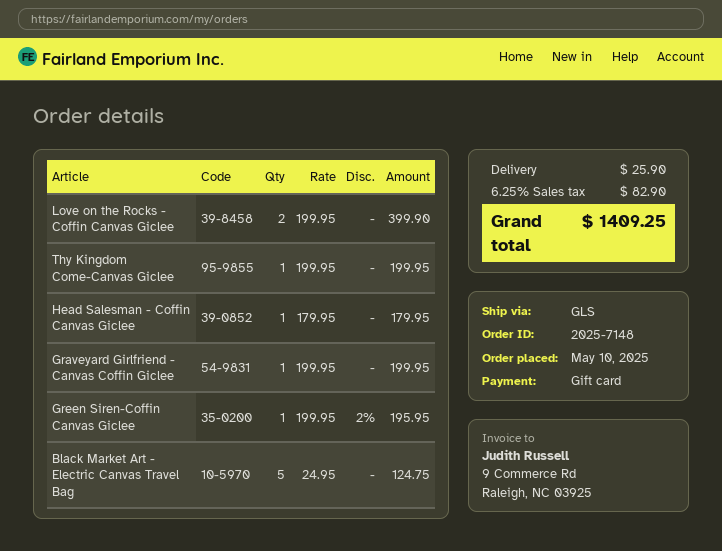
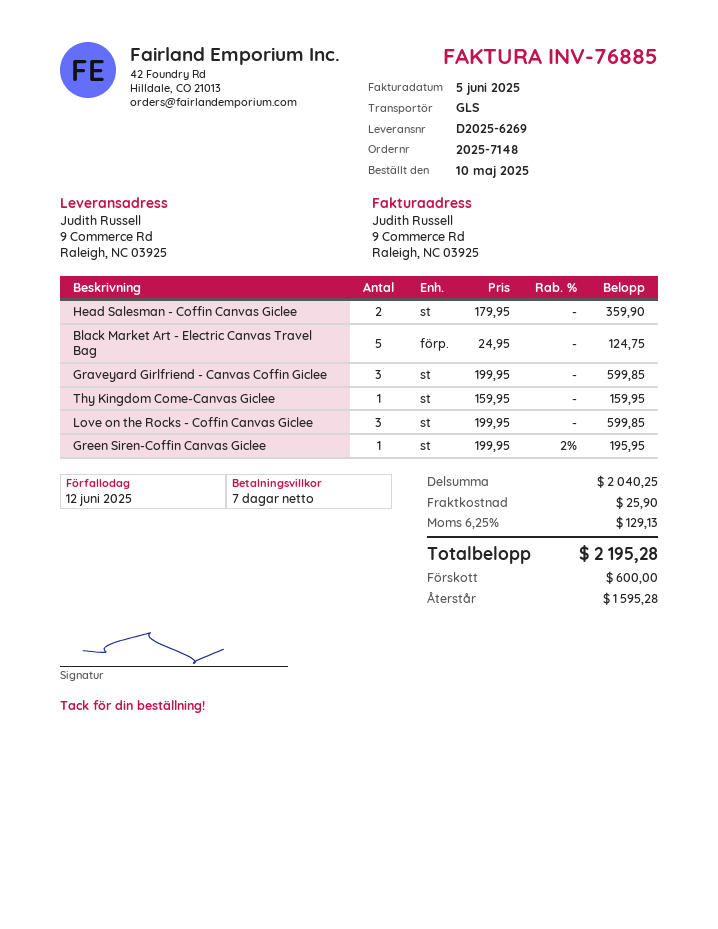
Love on the Rocks - Coffin Canvas Giclee: 2 x 199.95 = 399.90 -> 3 x 199.95 = 599.85
Thy Kingdom Come-Canvas Giclee: 1 x 199.95 = 199.95 -> 1 x 159.95 = 159.95
Head Salesman - Coffin Canvas Giclee: 1 x 179.95 = 179.95 -> 2 x 179.95 = 359.90
Graveyard Girlfriend - Canvas Coffin Giclee: 1 x 199.95 = 199.95 -> 3 x 199.95 = 599.85
tax: 6.25% = 82.90 -> 6.25% = 129.13
total: 1409.25 -> 2195.28

